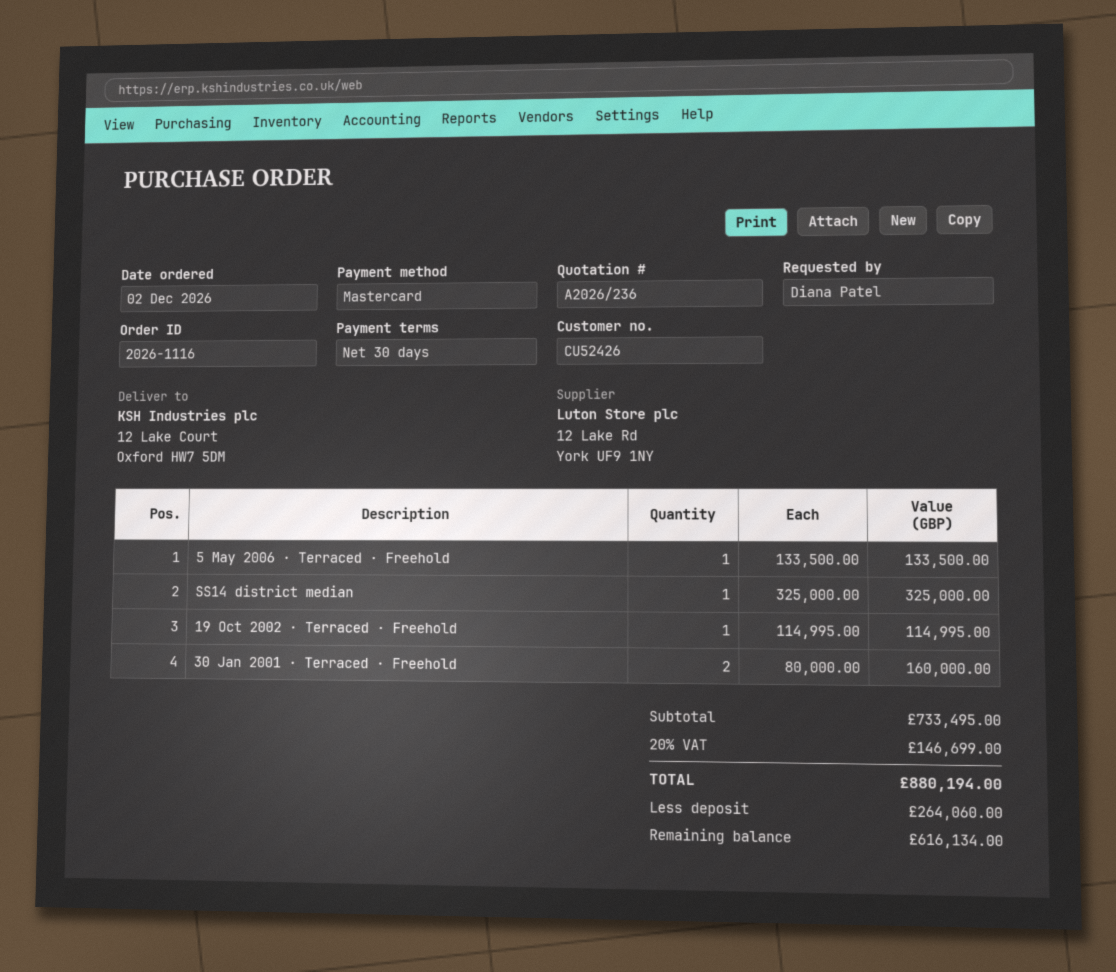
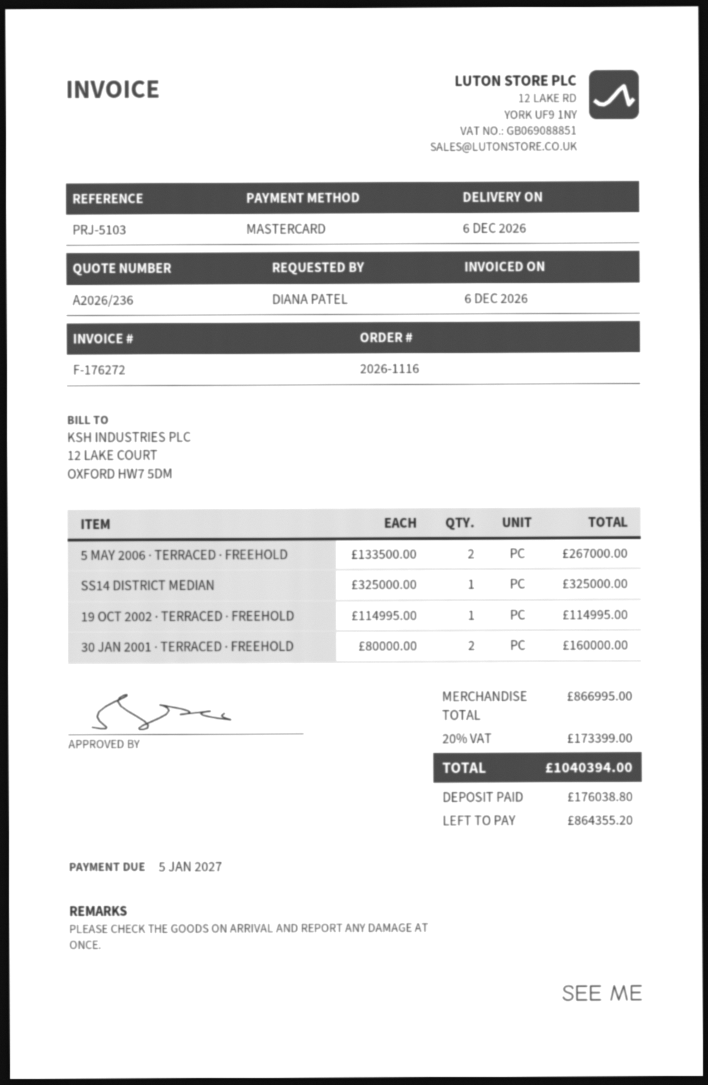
5 May 2006 · Terraced · Freehold: 1 x 133500.00 = 133500.00 -> 2 x 133500.00 = 267000.00
subtotal: 733495.00 -> 866995.00
tax: 20% = 146699.00 -> 20% = 173399.00
total: 880194.00 -> 1040394.00
deposit: 264060.00 -> 176038.80
balance: 616134.00 -> 864355.20

